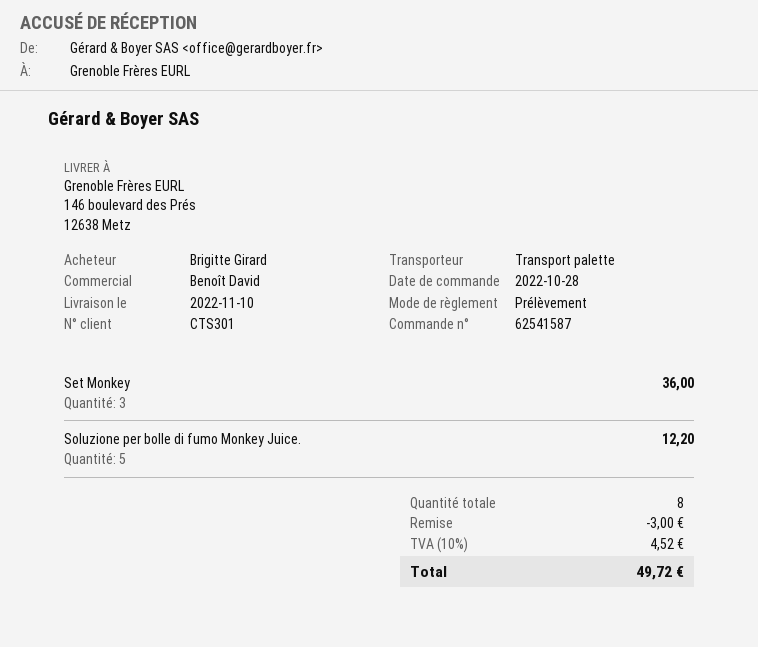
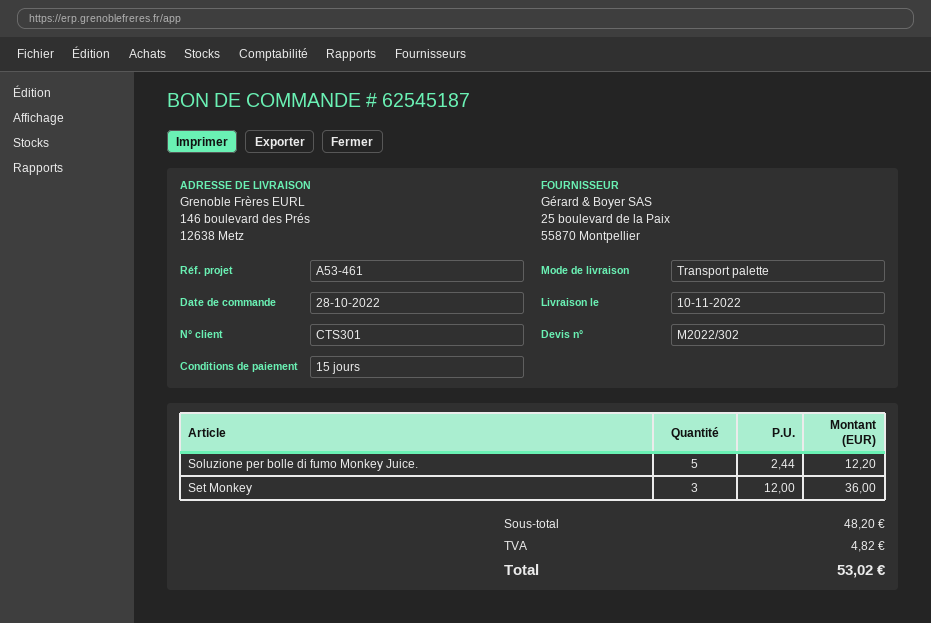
order number: 62541587 -> 62545187
discount: 3.00 -> none
tax: 4.52 -> 4.82
total: 49.72 -> 53.02

